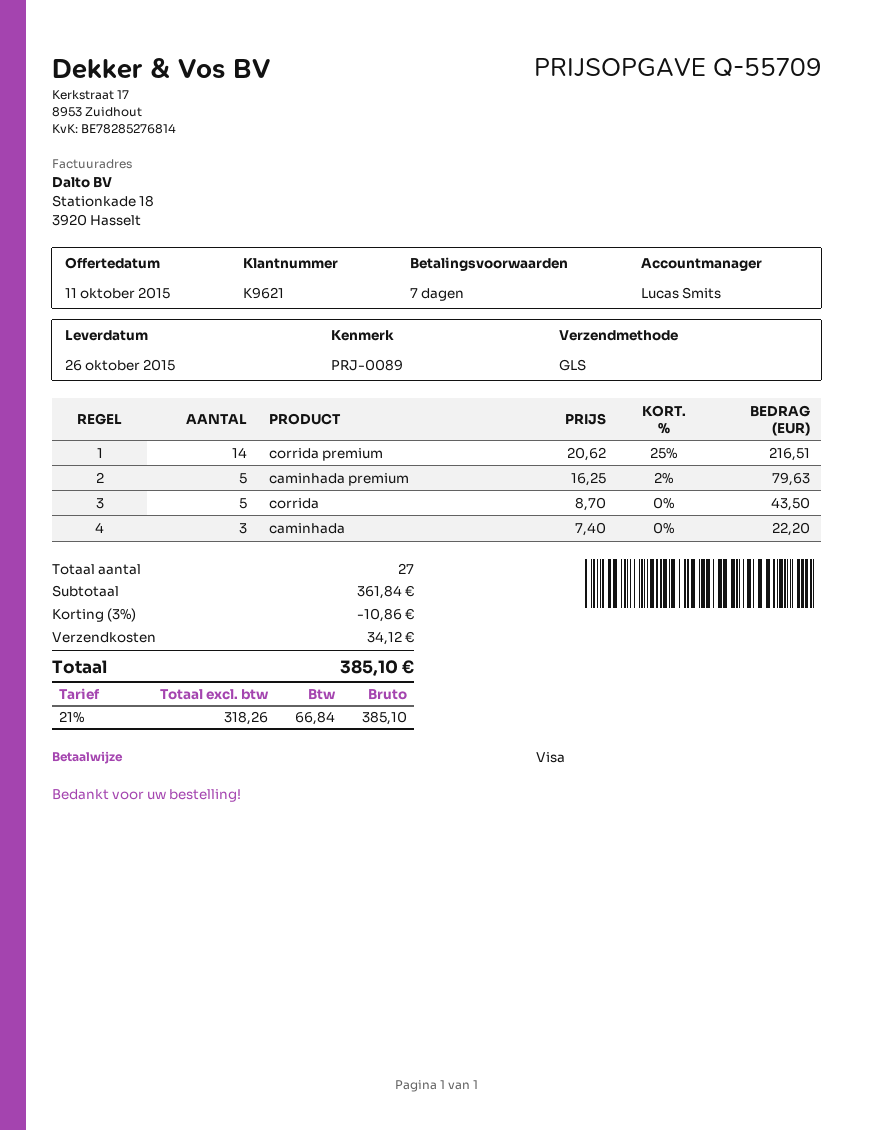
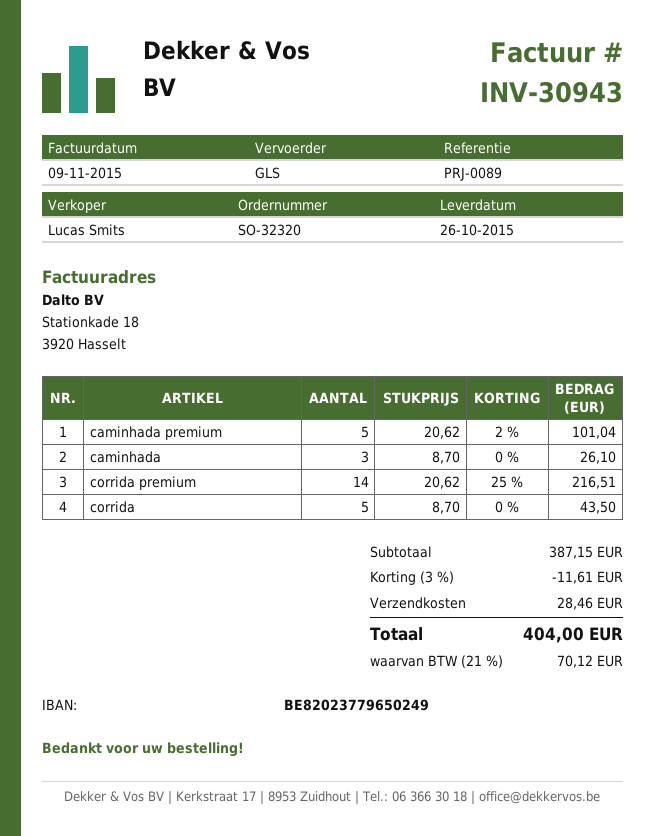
caminhada premium: 5 x 16.25 - 2% = 79.63 -> 5 x 20.62 - 2% = 101.04
caminhada: 3 x 7.40 = 22.20 -> 3 x 8.70 = 26.10
subtotal: 361.84 -> 387.15
discount: 3% = 10.86 -> 3% = 11.61
shipping: 34.12 -> 28.46
tax: 21% = 66.84 -> 21% = 70.12
total: 385.10 -> 404.00

